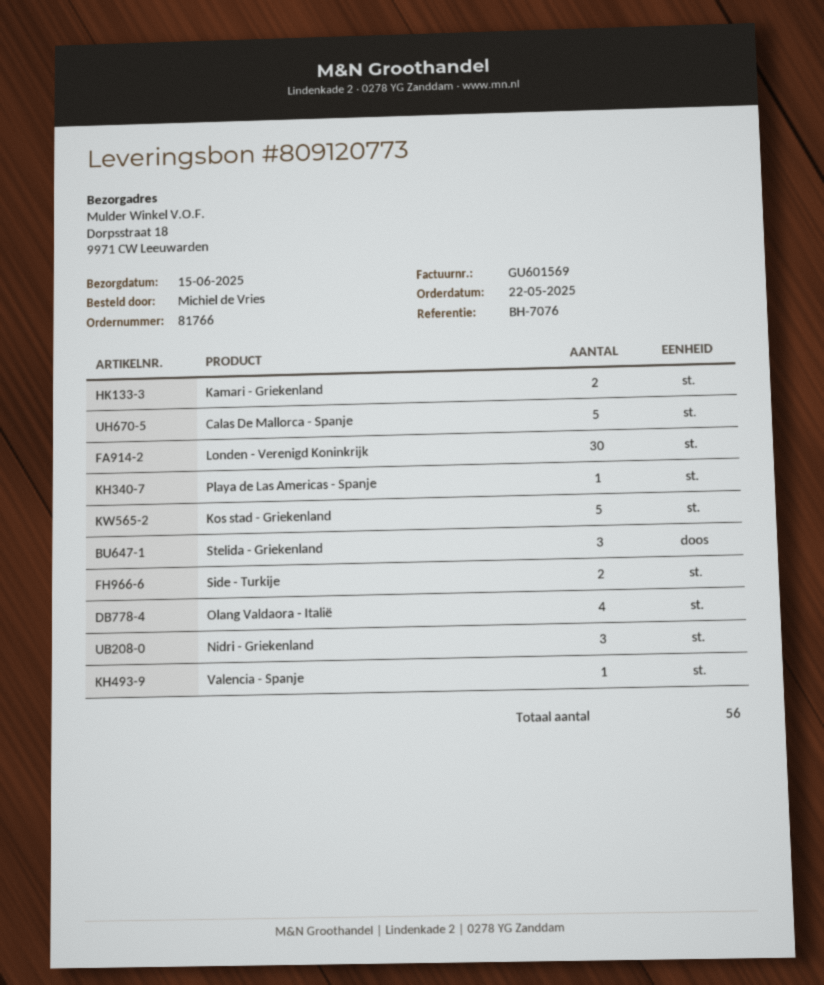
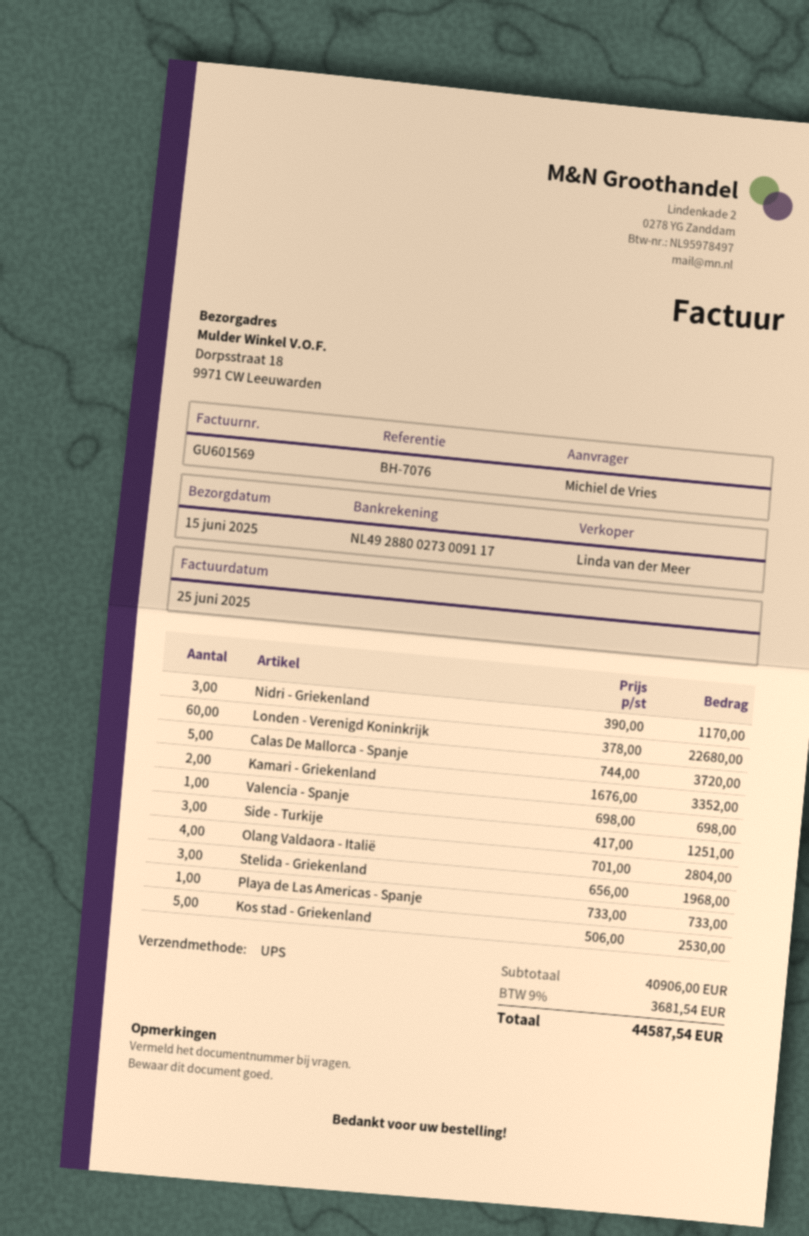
Londen - Verenigd Koninkrijk: 30 -> 60
Side - Turkije: 2 -> 3

